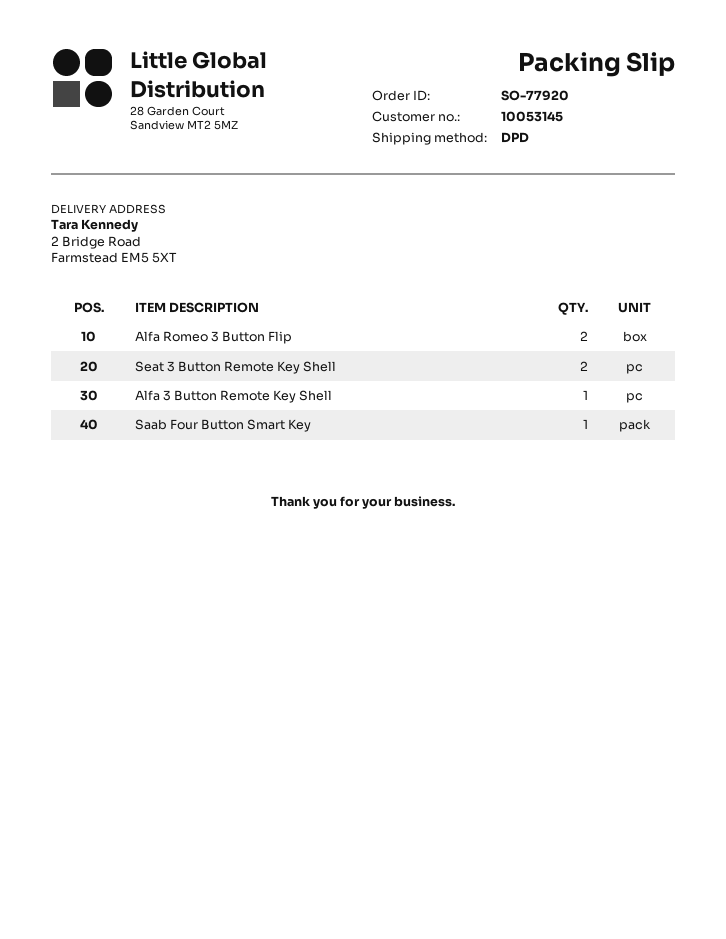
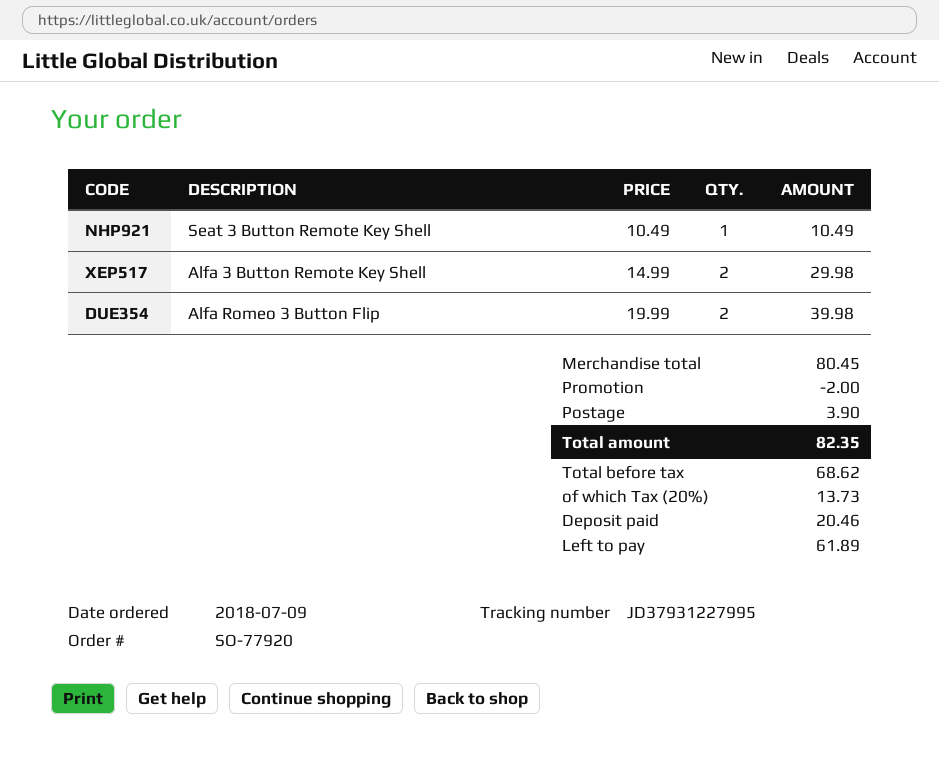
Seat 3 Button Remote Key Shell: 2 -> 1
Alfa 3 Button Remote Key Shell: 1 -> 2
Saab Four Button Smart Key: 1 -> none

